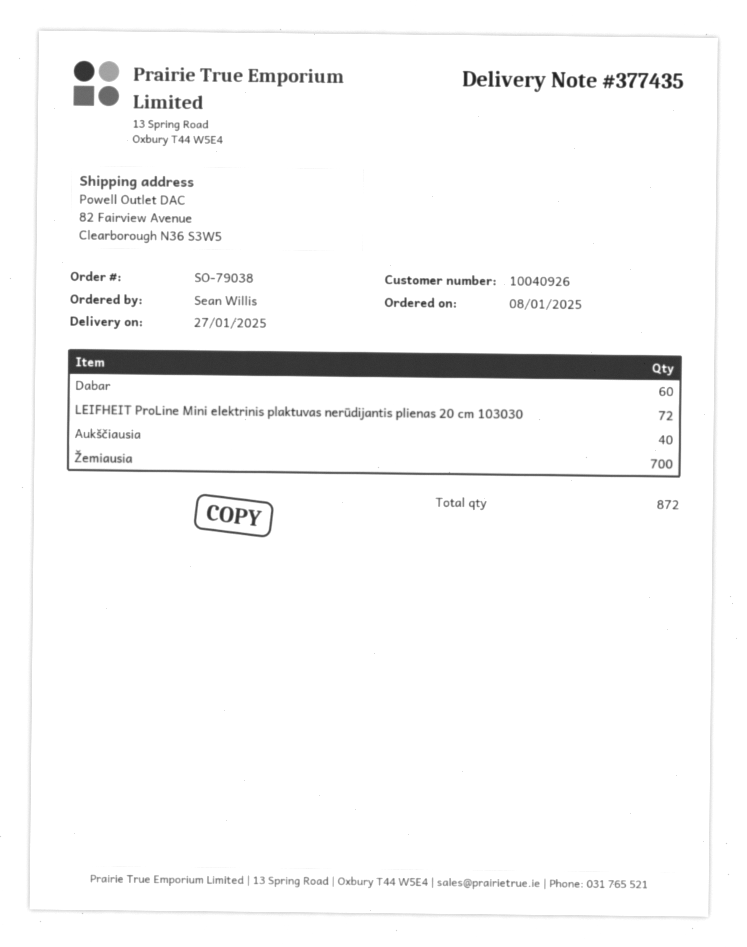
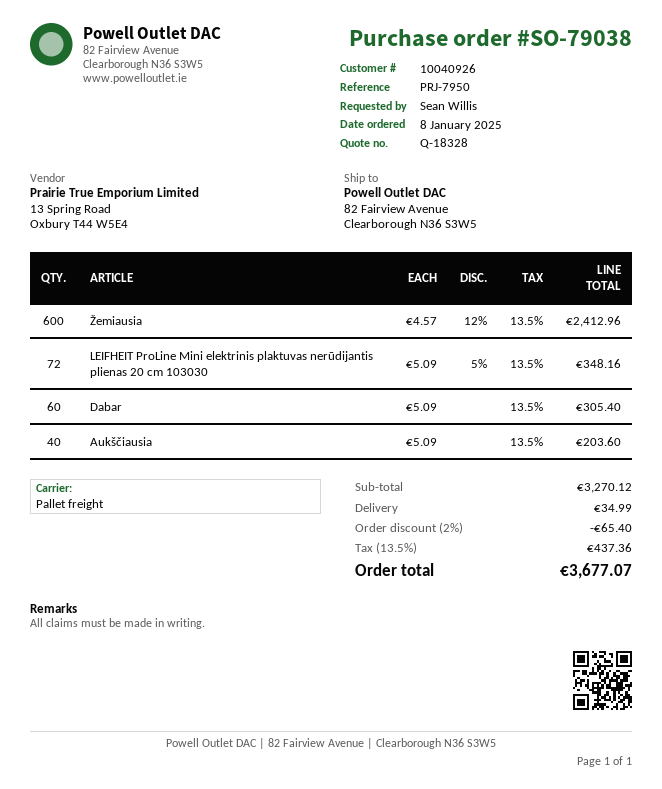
Žemiausia: 700 -> 600

